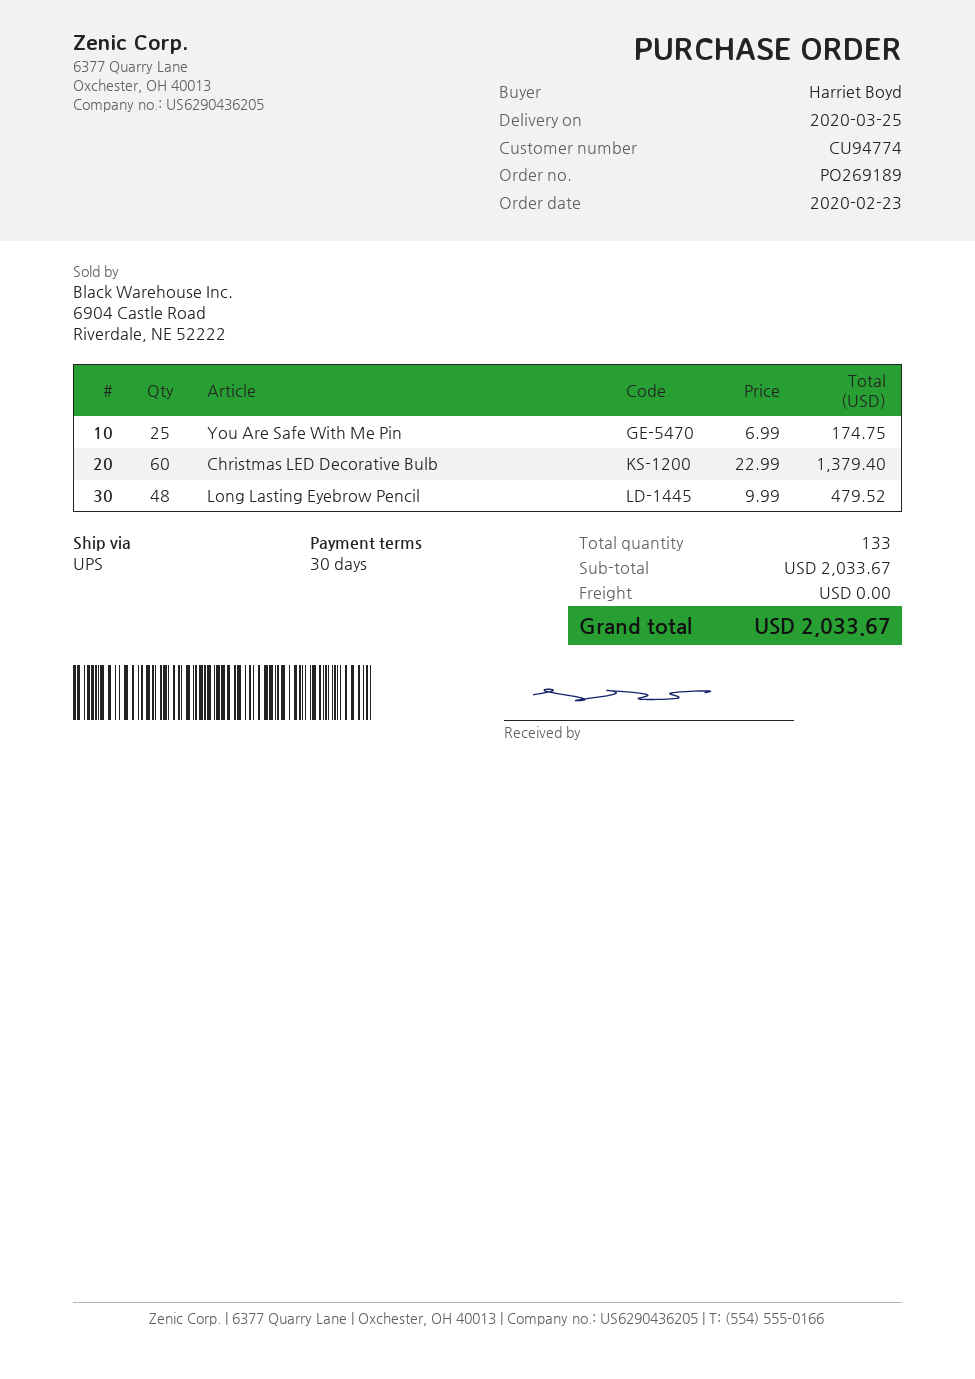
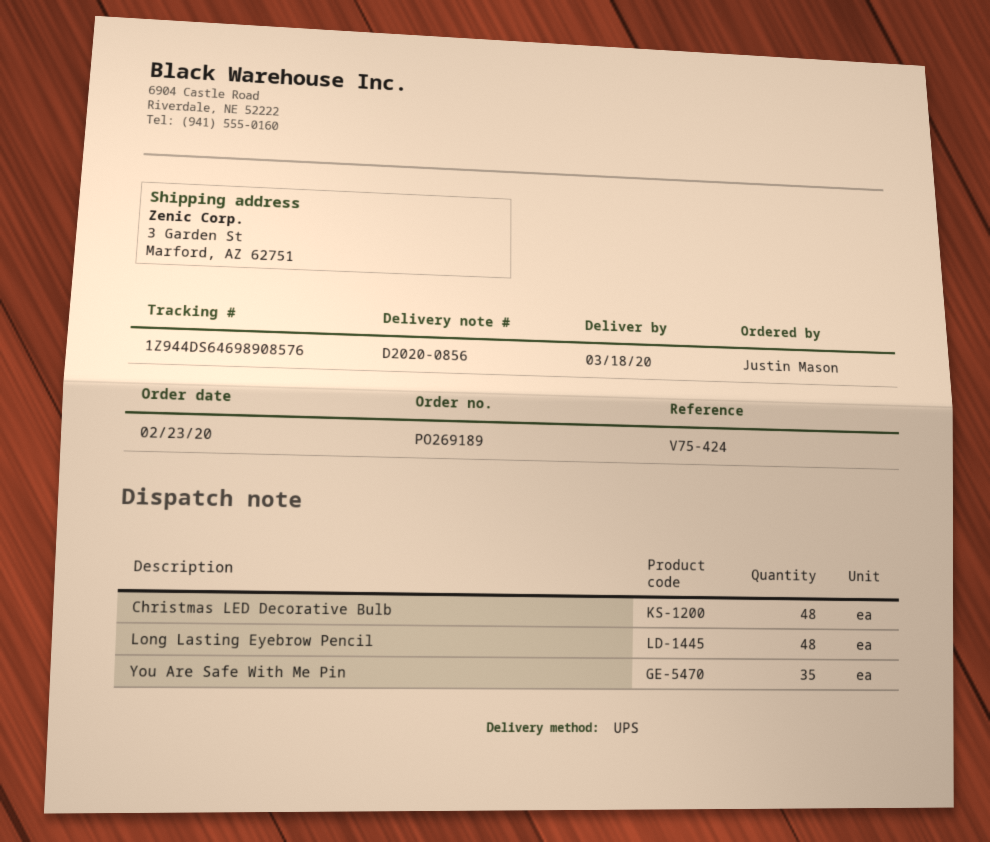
delivery date: 2020-03-25 -> 2020-03-18
ordered by: Harriet Boyd -> Justin Mason
You Are Safe With Me Pin: 25 -> 35
Christmas LED Decorative Bulb: 60 -> 48

